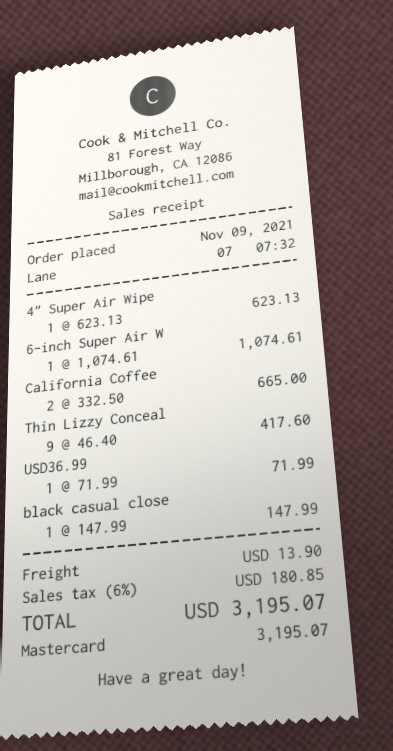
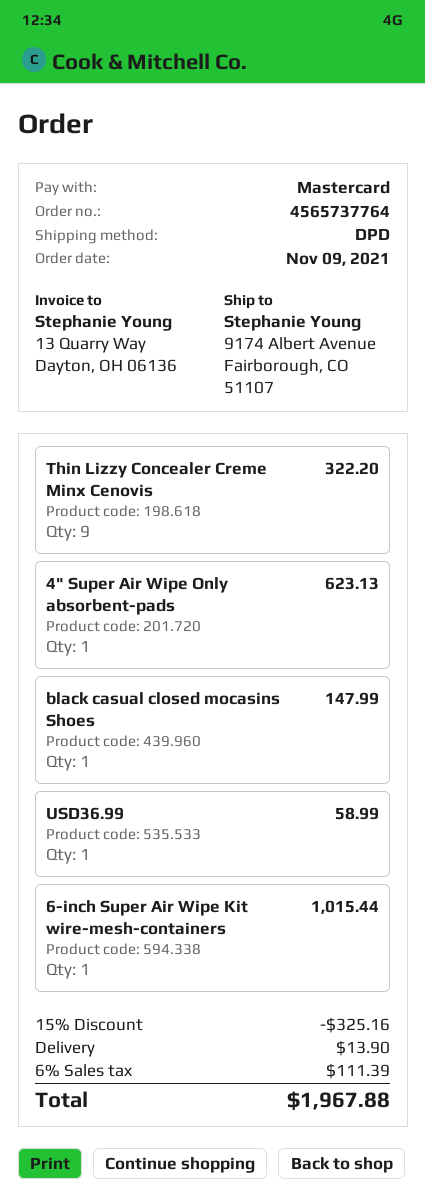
6-inch Super Air W: 1 for 1074.61 -> 1 for 1015.44
California Coffee: 2 for 665.00 -> none
Thin Lizzy Conceal: 9 for 417.60 -> 9 for 322.20
USD36.99: 1 for 71.99 -> 1 for 58.99
discount: none -> 15% = 325.16
tax: 6% = 180.85 -> 6% = 111.39
total: 3195.07 -> 1967.88

